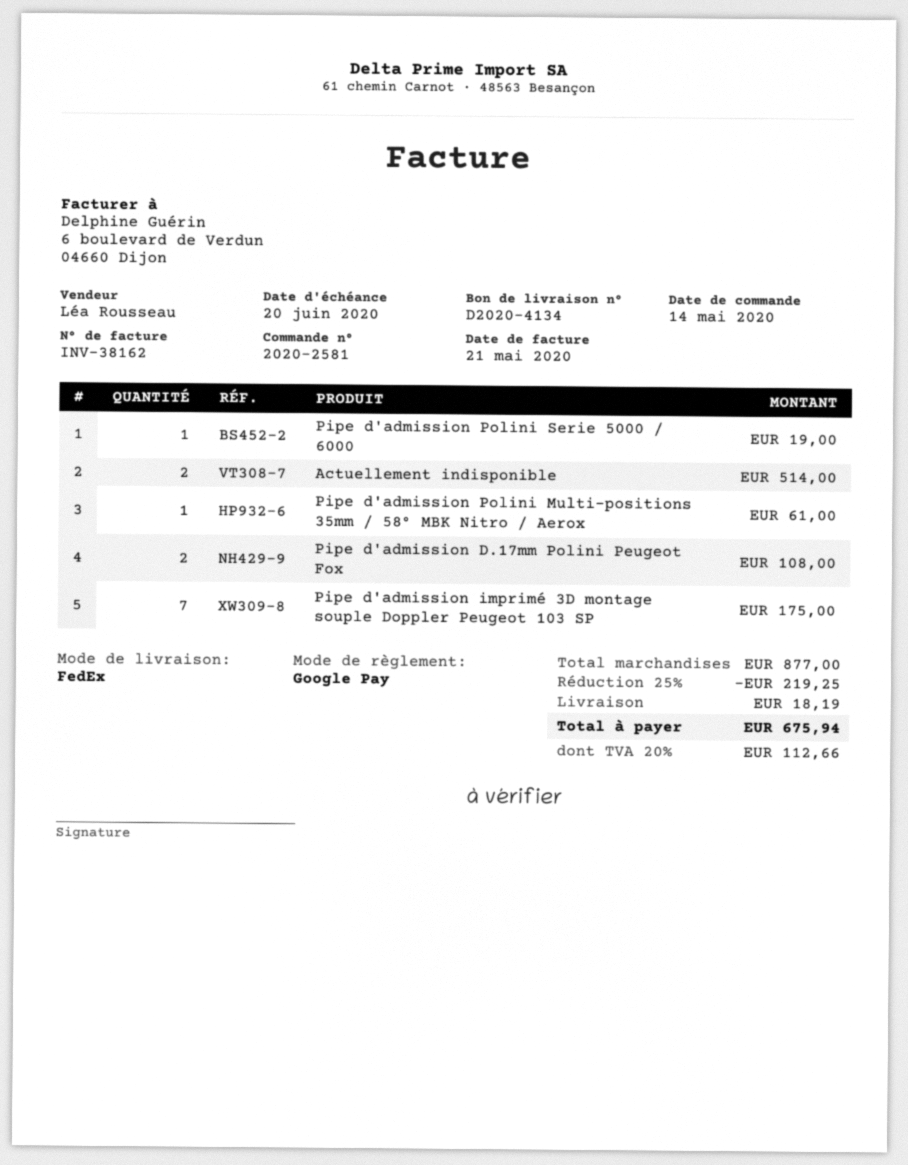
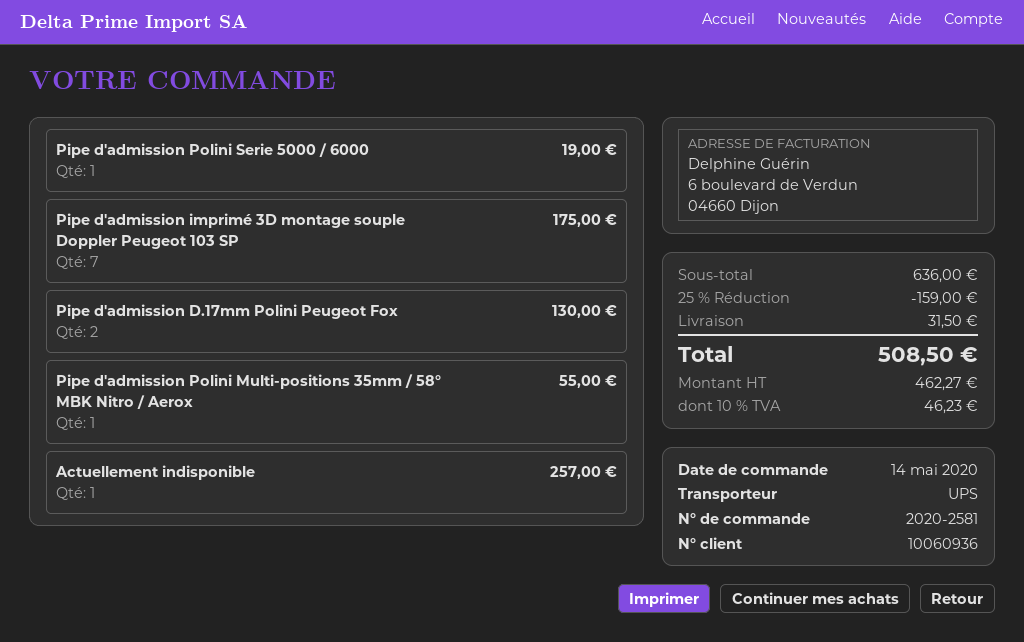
shipping method: FedEx -> UPS
Actuellement indisponible: 2 for 514.00 -> 1 for 257.00
Pipe d'admission Polini Multi-positions 35mm / 58° MBK Nitro / Aerox: 1 for 61.00 -> 1 for 55.00
Pipe d'admission D.17mm Polini Peugeot Fox: 2 for 108.00 -> 2 for 130.00
subtotal: 877.00 -> 636.00
discount: 25% = 219.25 -> 25% = 159.00
shipping: 18.19 -> 31.50
tax: 20% = 112.66 -> 10% = 46.23
total: 675.94 -> 508.50

